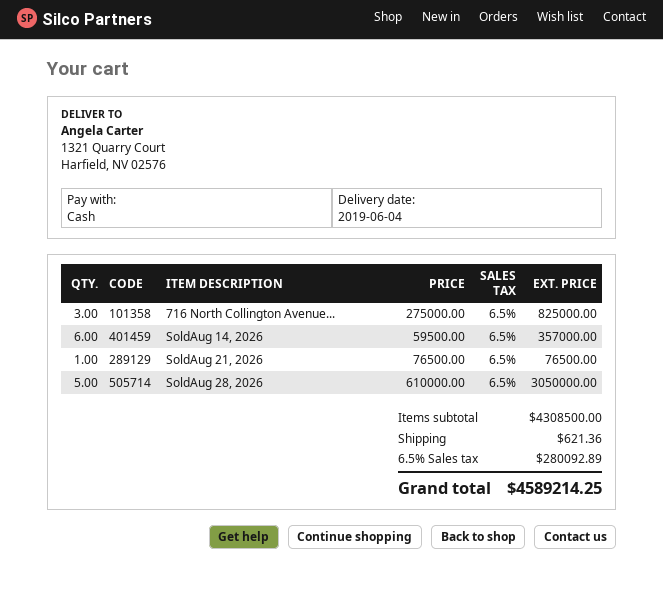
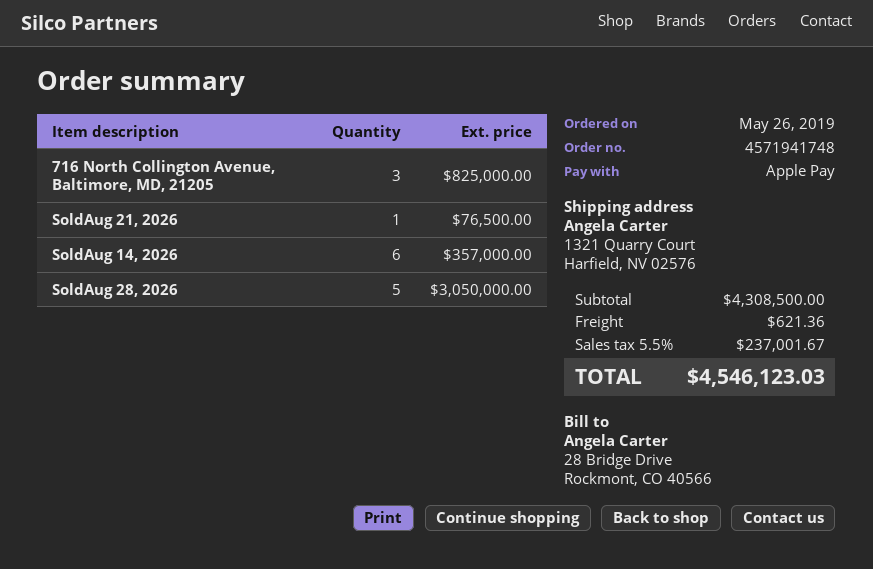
payment method: cash -> Apple Pay
tax: 6.5% = 280092.89 -> 5.5% = 237001.67
total: 4589214.25 -> 4546123.03

